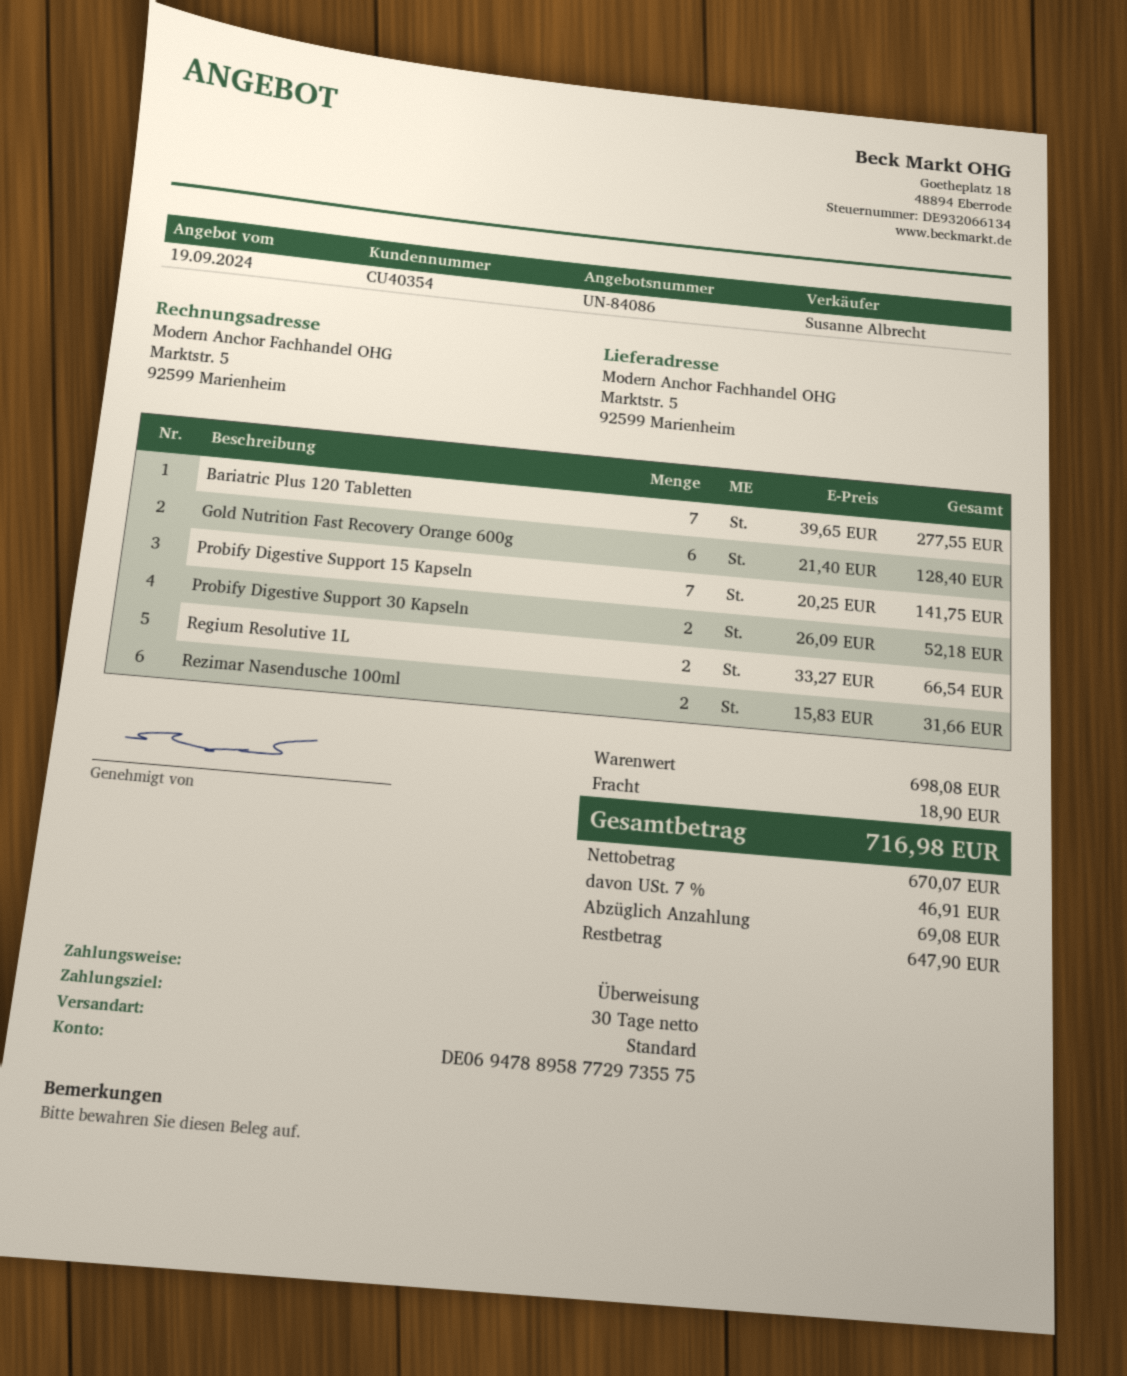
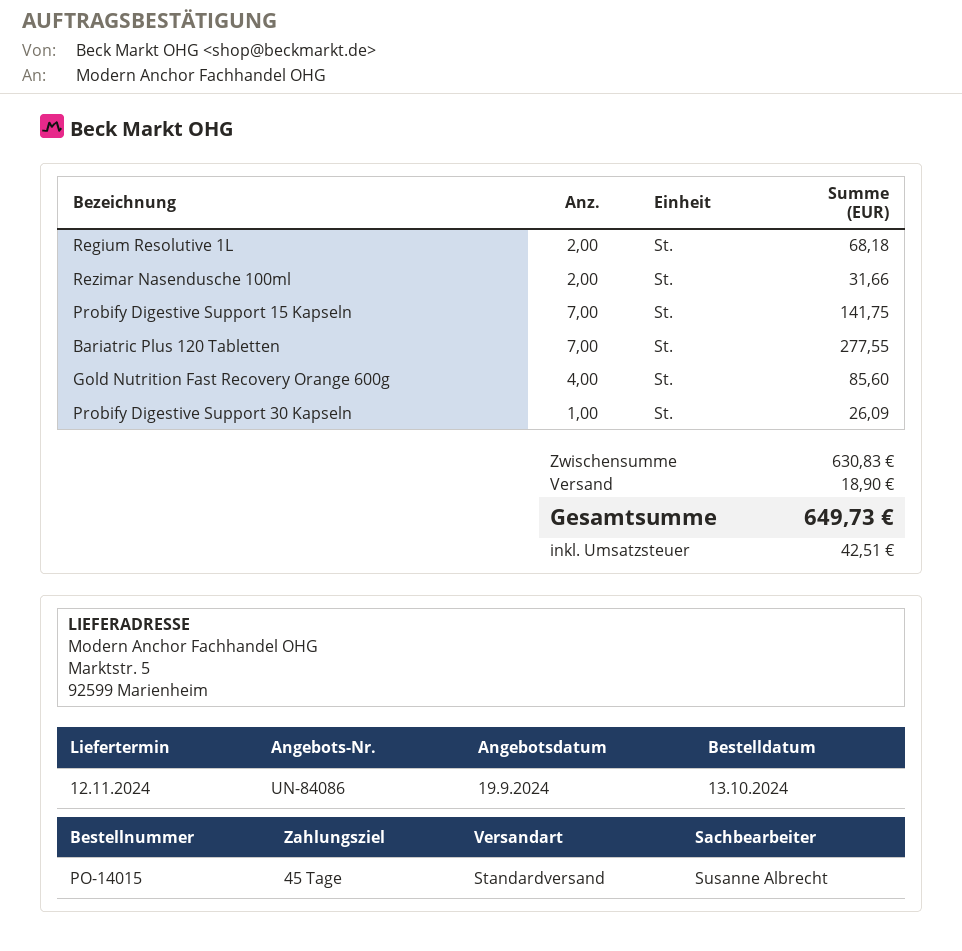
payment terms: 30 days -> 45 days
Gold Nutrition Fast Recovery Orange 600g: 6 for 128.40 -> 4 for 85.60
Probify Digestive Support 30 Kapseln: 2 for 52.18 -> 1 for 26.09
Regium Resolutive 1L: 2 for 66.54 -> 2 for 68.18
subtotal: 698.08 -> 630.83
tax: 46.91 -> 42.51
total: 716.98 -> 649.73

